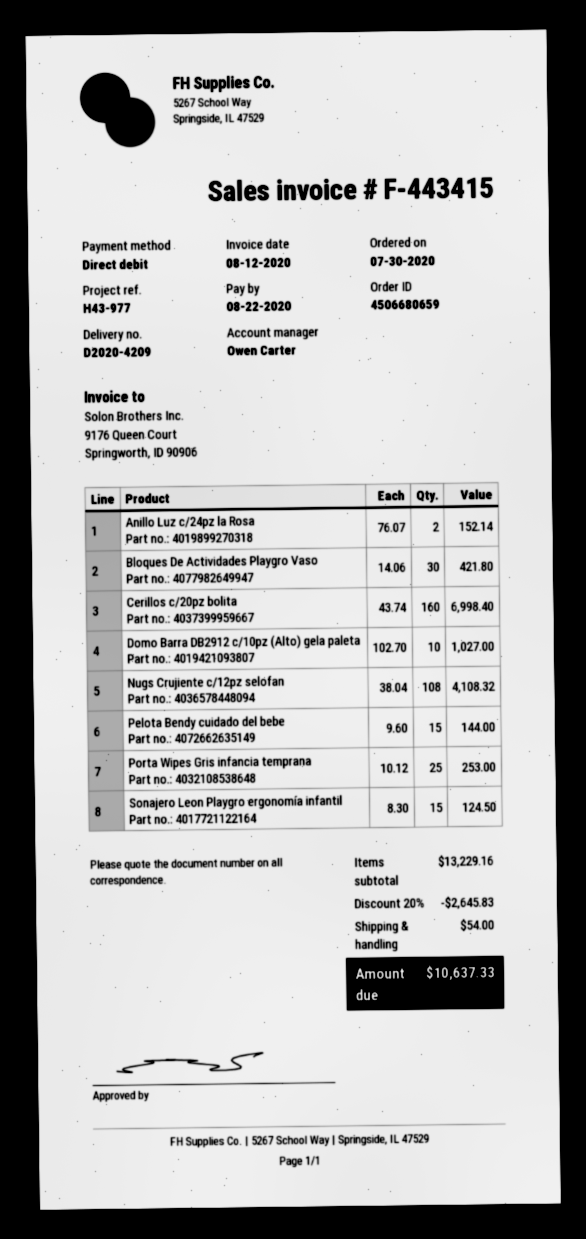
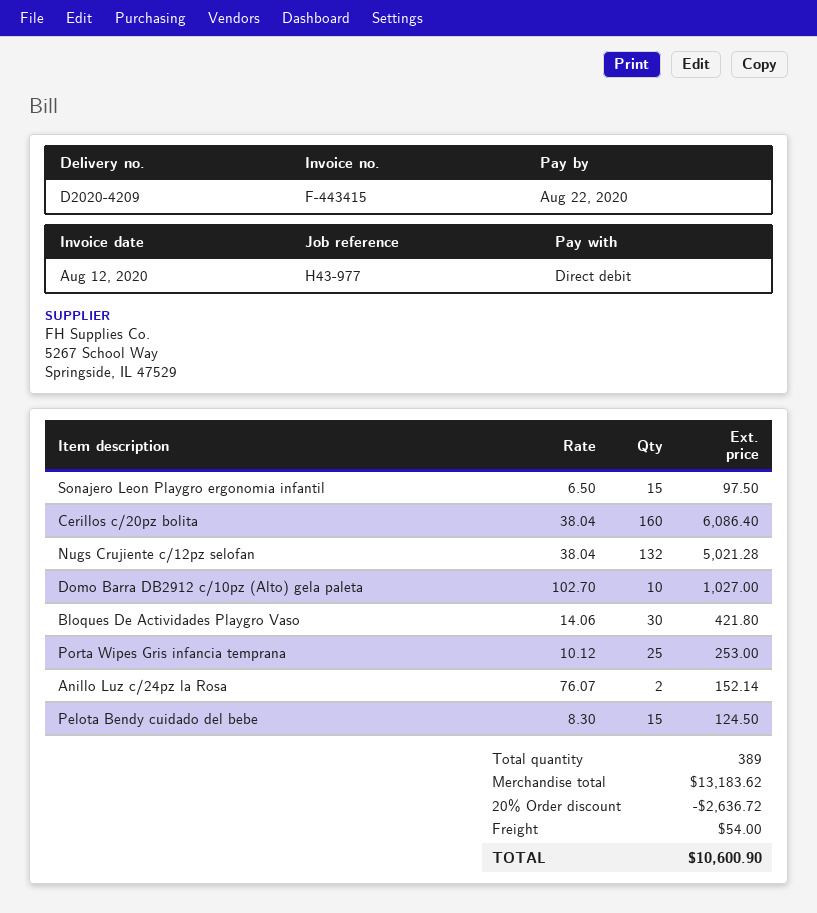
Cerillos c/20pz bolita: 160 x 43.74 = 6998.40 -> 160 x 38.04 = 6086.40
Nugs Crujiente c/12pz selofan: 108 x 38.04 = 4108.32 -> 132 x 38.04 = 5021.28
Pelota Bendy cuidado del bebe: 15 x 9.60 = 144.00 -> 15 x 8.30 = 124.50
Sonajero Leon Playgro ergonomía infantil: 15 x 8.30 = 124.50 -> 15 x 6.50 = 97.50
subtotal: 13229.16 -> 13183.62
discount: 20% = 2645.83 -> 20% = 2636.72
total: 10637.33 -> 10600.90

